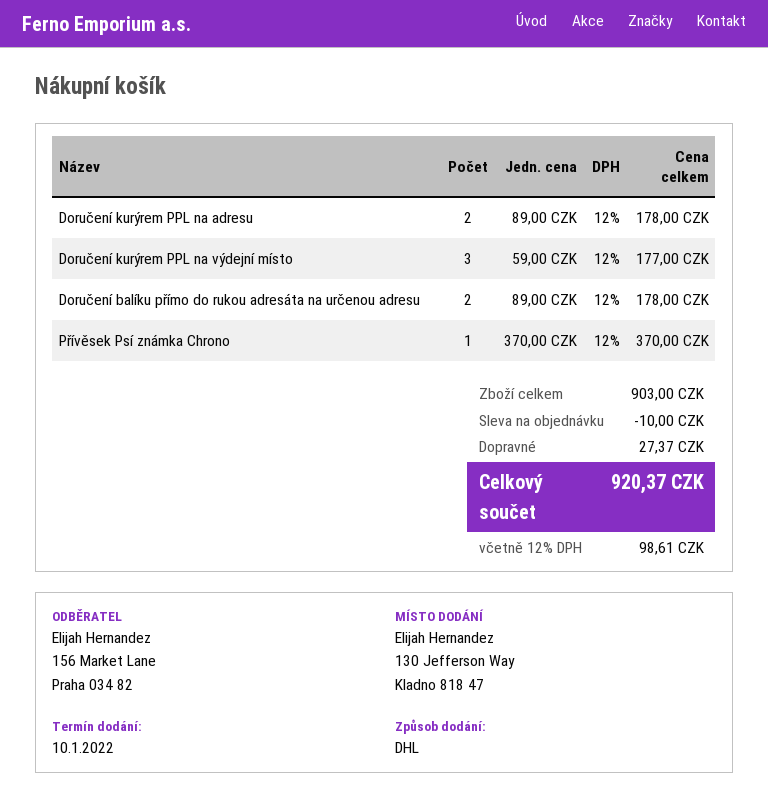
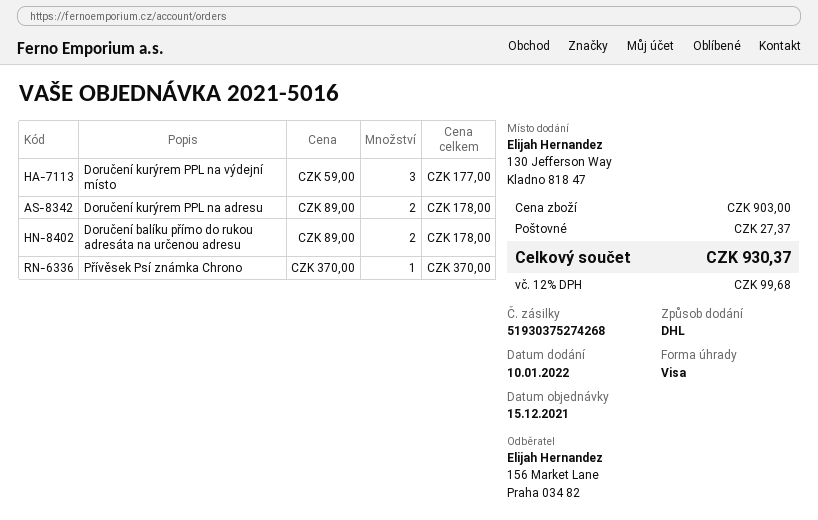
discount: 10.00 -> none
tax: 12% = 98.61 -> 12% = 99.68
total: 920.37 -> 930.37

